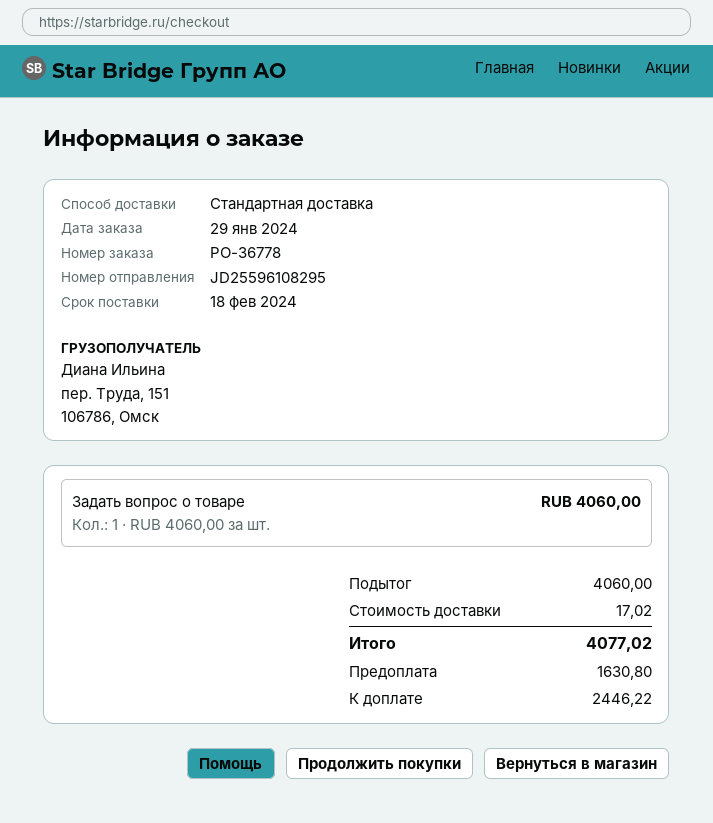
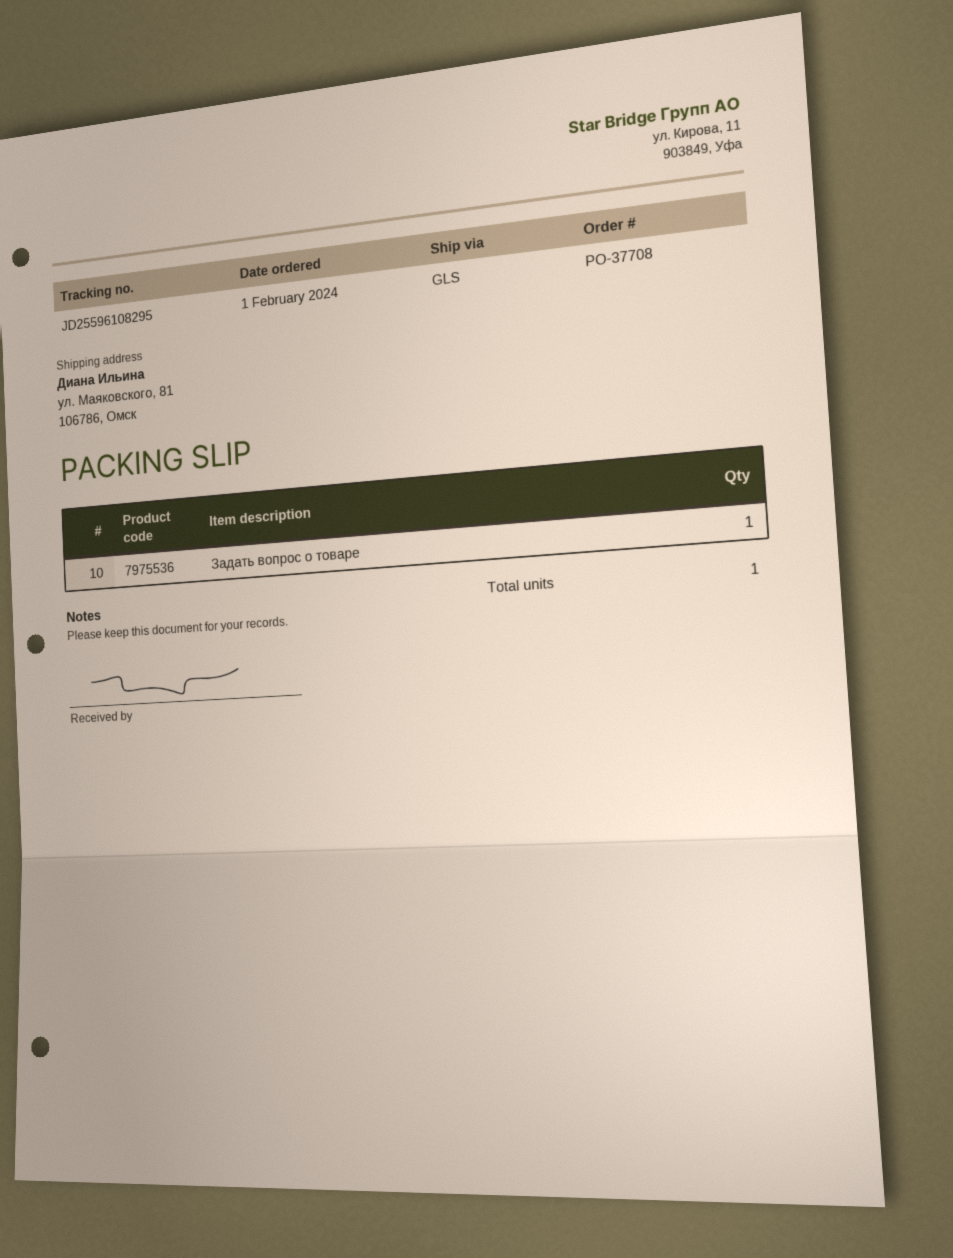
order number: PO-36778 -> PO-37708
order date: 2024-01-29 -> 2024-02-01
shipping method: standard -> GLS
ship to: пер. Труда, 151, 106786, Омск -> ул. Маяковского, 81, 106786, Омск

